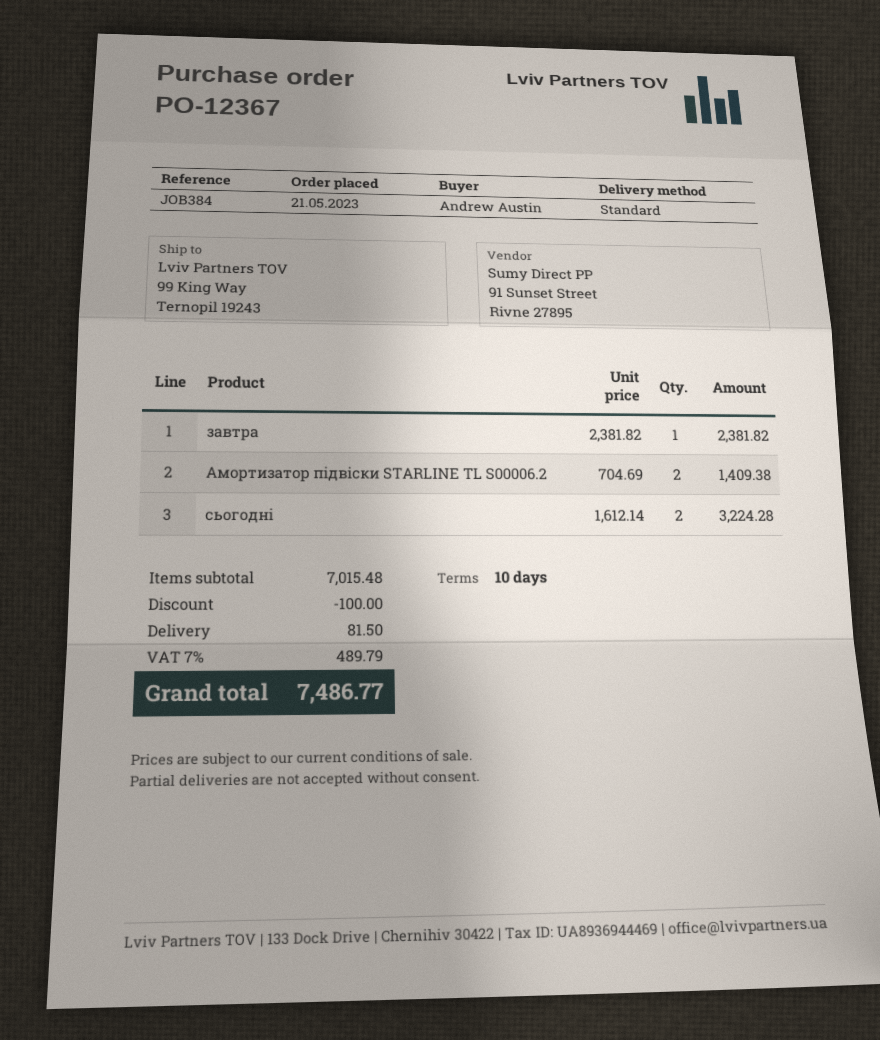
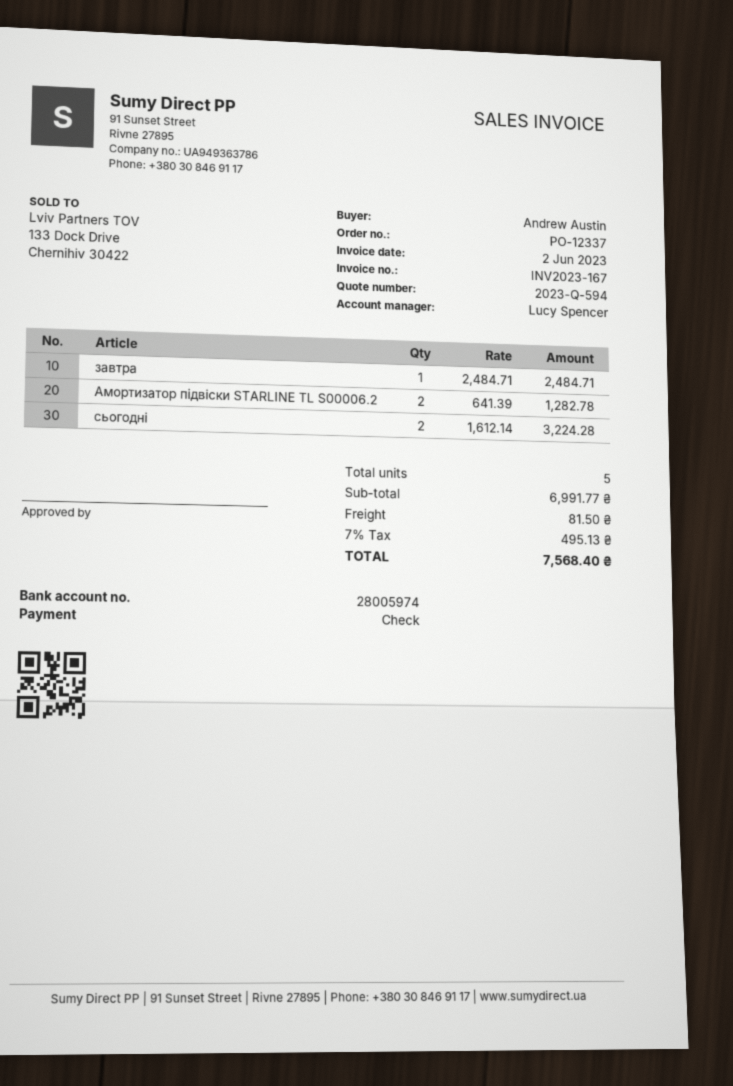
order number: PO-12367 -> PO-12337
завтра: 1 x 2381.82 = 2381.82 -> 1 x 2484.71 = 2484.71
Амортизатор підвіски STARLINE TL S00006.2: 2 x 704.69 = 1409.38 -> 2 x 641.39 = 1282.78
subtotal: 7015.48 -> 6991.77
discount: 100.00 -> none
tax: 7% = 489.79 -> 7% = 495.13
total: 7486.77 -> 7568.40

